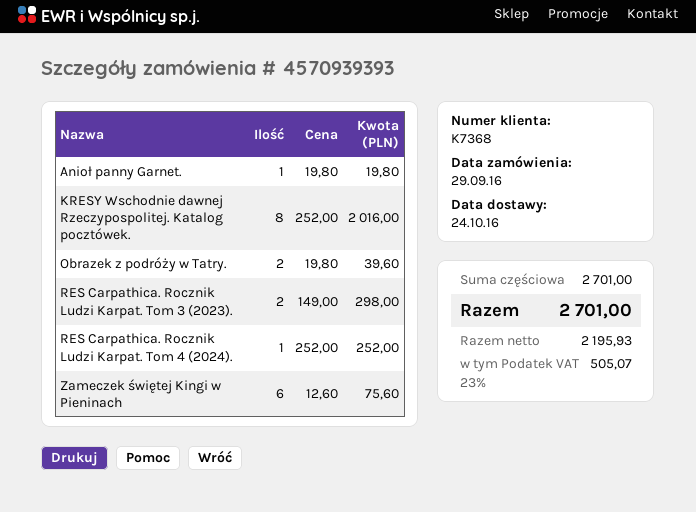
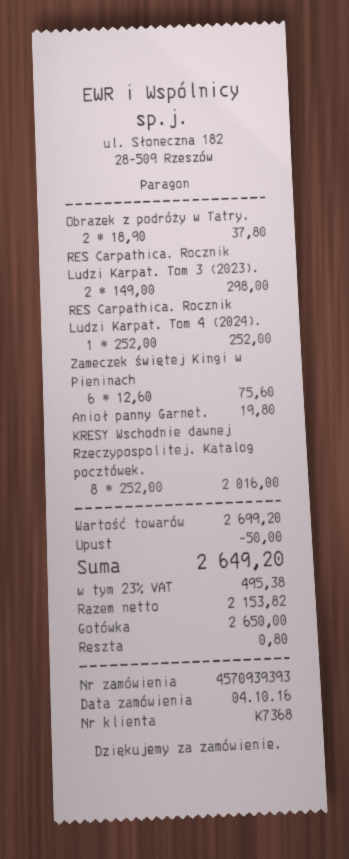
order date: 2016-09-29 -> 2016-10-04
Obrazek z podróży w Tatry.: 2 x 19.80 = 39.60 -> 2 x 18.90 = 37.80
subtotal: 2701.00 -> 2699.20
discount: none -> 50.00
net: 2195.93 -> 2153.82
tax: 23% = 505.07 -> 23% = 495.38
total: 2701.00 -> 2649.20

